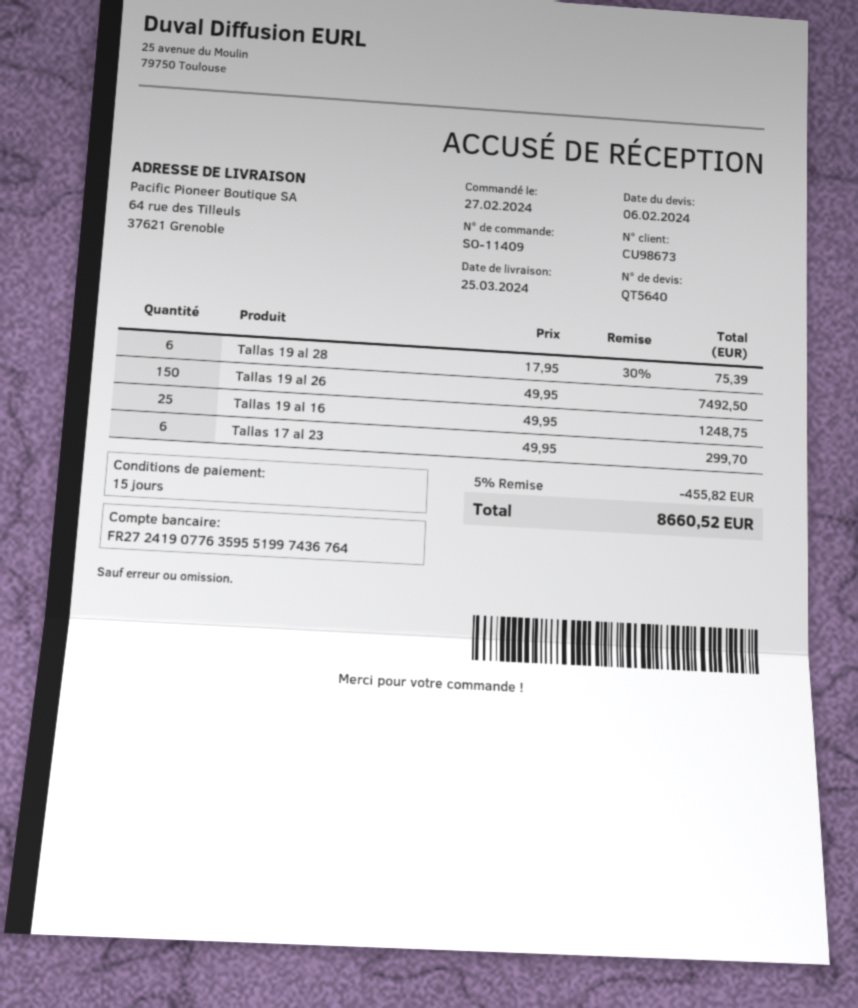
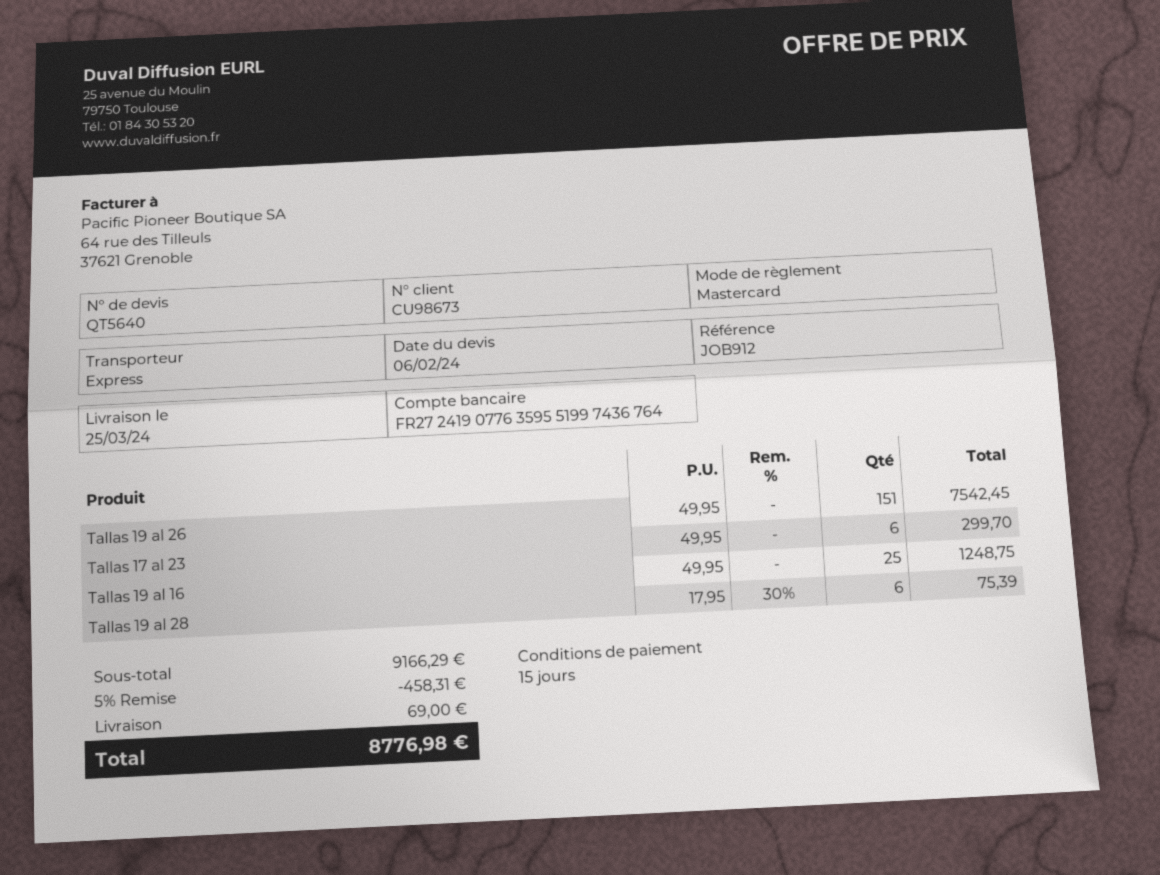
Tallas 19 al 26: 150 x 49.95 = 7492.50 -> 151 x 49.95 = 7542.45
discount: 5% = 455.82 -> 5% = 458.31
shipping: none -> 69.00
total: 8660.52 -> 8776.98

